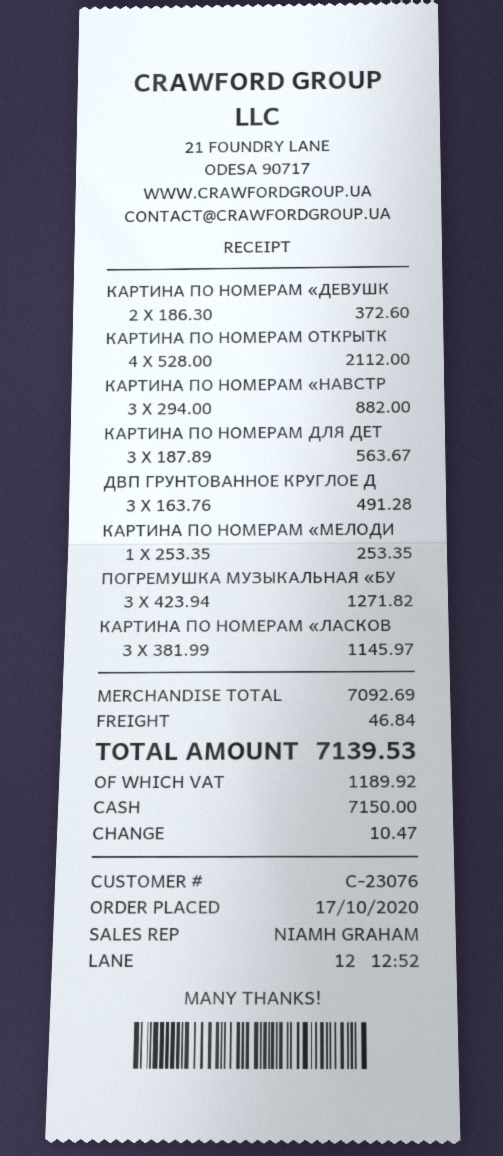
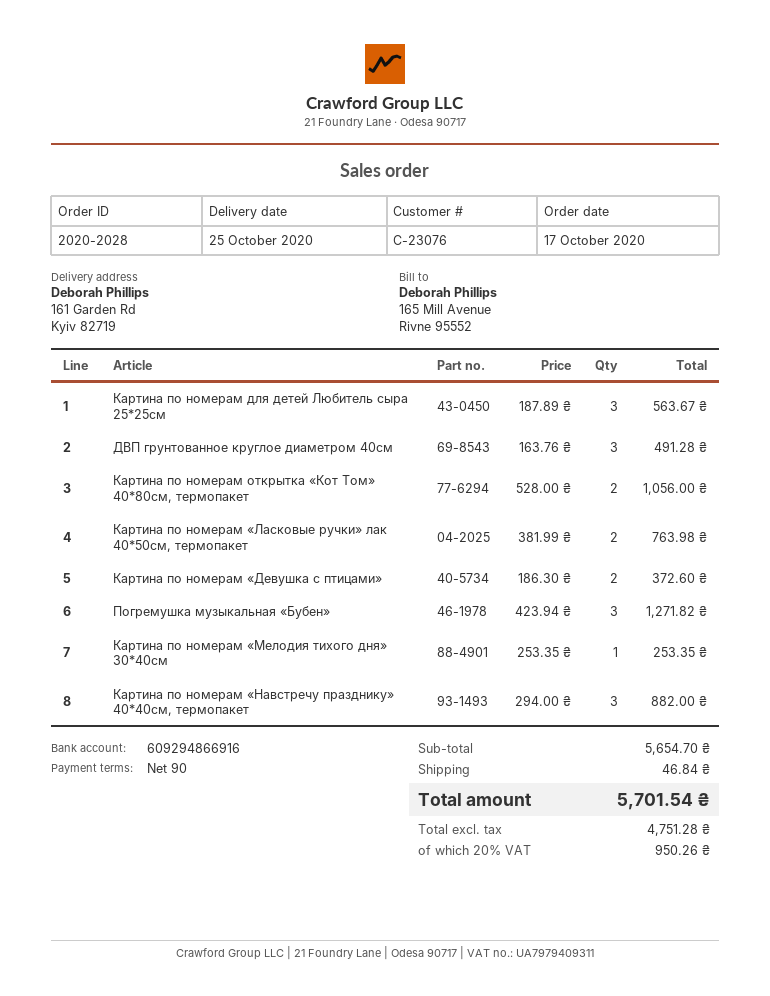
КАРТИНА ПО НОМЕРАМ ОТКРЫТК: 4 x 528.00 = 2112.00 -> 2 x 528.00 = 1056.00
КАРТИНА ПО НОМЕРАМ «ЛАСКОВ: 3 x 381.99 = 1145.97 -> 2 x 381.99 = 763.98
subtotal: 7092.69 -> 5654.70
tax: 1189.92 -> 950.26
total: 7139.53 -> 5701.54

